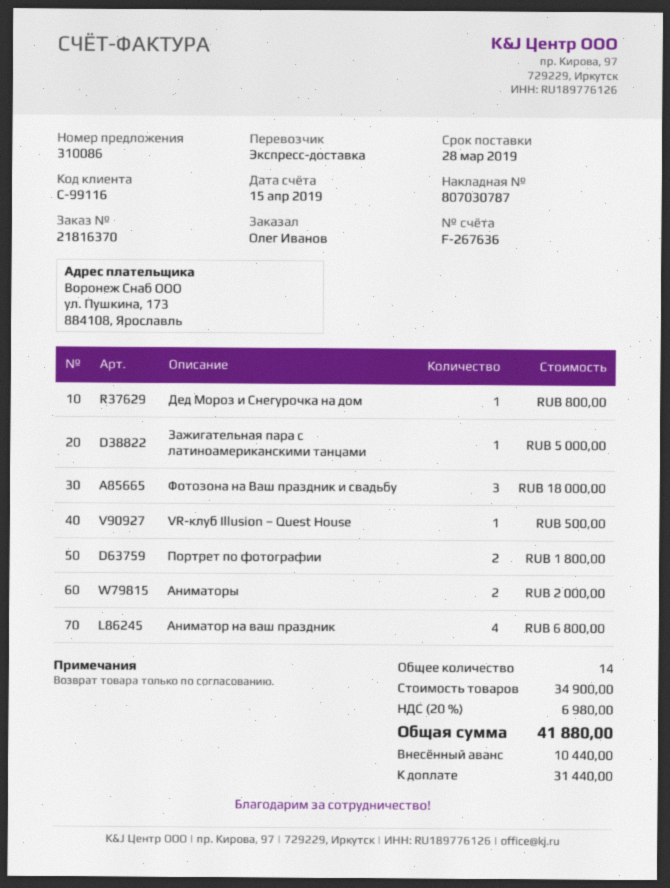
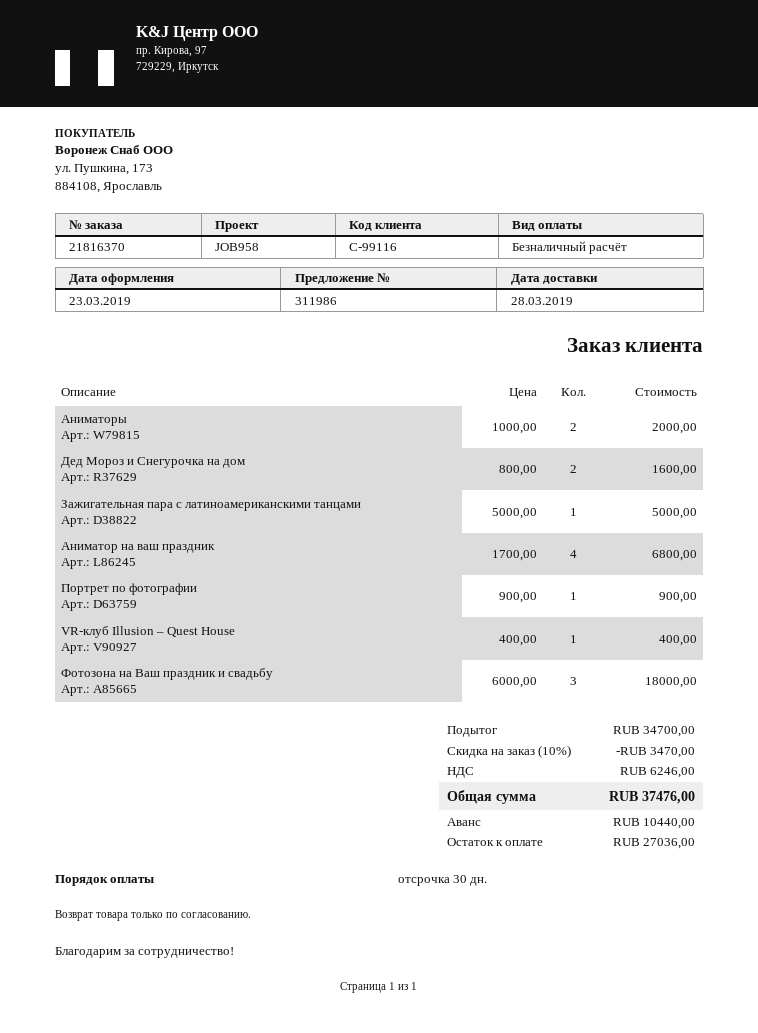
quote number: 310086 -> 311986
Дед Мороз и Снегурочка на дом: 1 for 800.00 -> 2 for 1600.00
VR-клуб Illusion – Quest House: 1 for 500.00 -> 1 for 400.00
Портрет по фотографии: 2 for 1800.00 -> 1 for 900.00
subtotal: 34900.00 -> 34700.00
discount: none -> 10% = 3470.00
tax: 6980.00 -> 6246.00
total: 41880.00 -> 37476.00
balance: 31440.00 -> 27036.00

